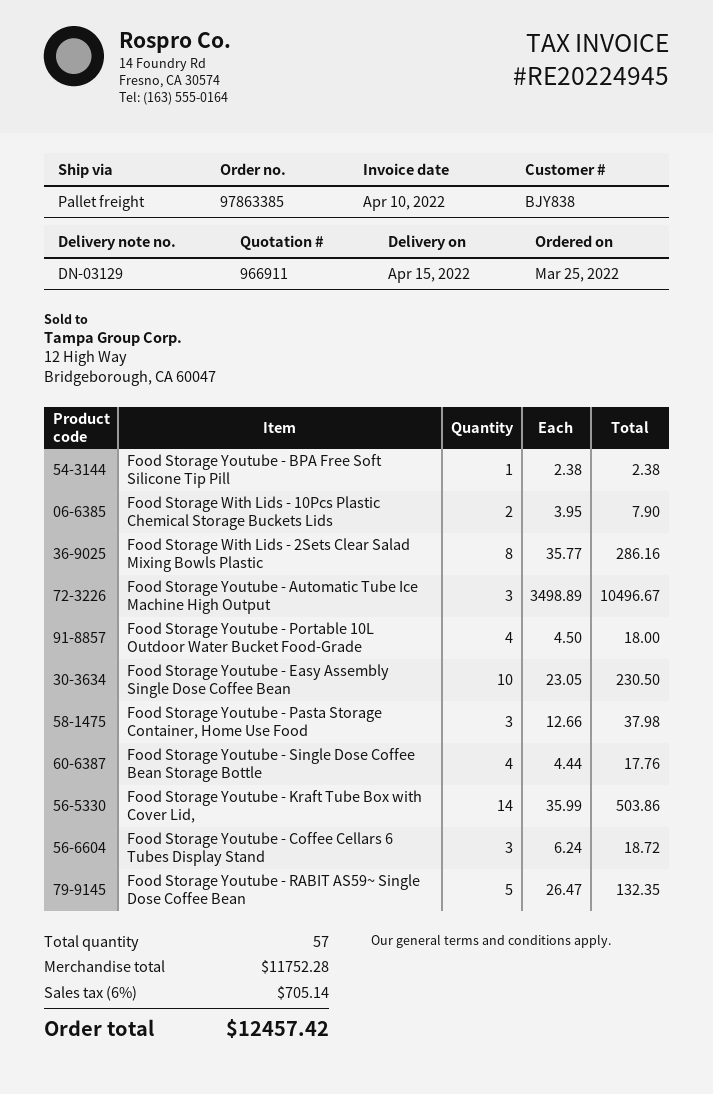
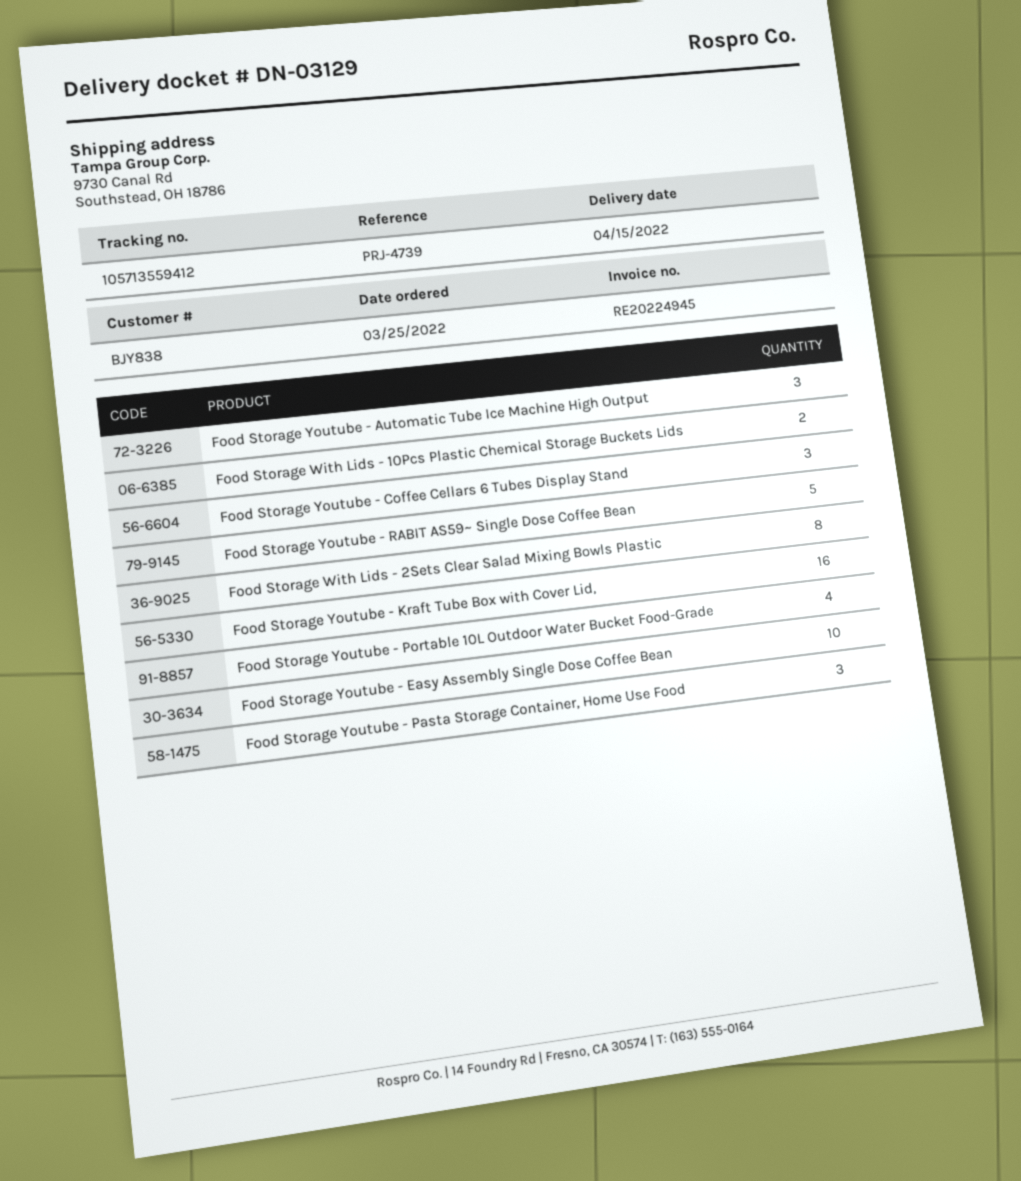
Food Storage Youtube - BPA Free Soft Silicone Tip Pill: 1 -> none
Food Storage Youtube - Single Dose Coffee Bean Storage Bottle: 4 -> none
Food Storage Youtube - Kraft Tube Box with Cover Lid,: 14 -> 16

